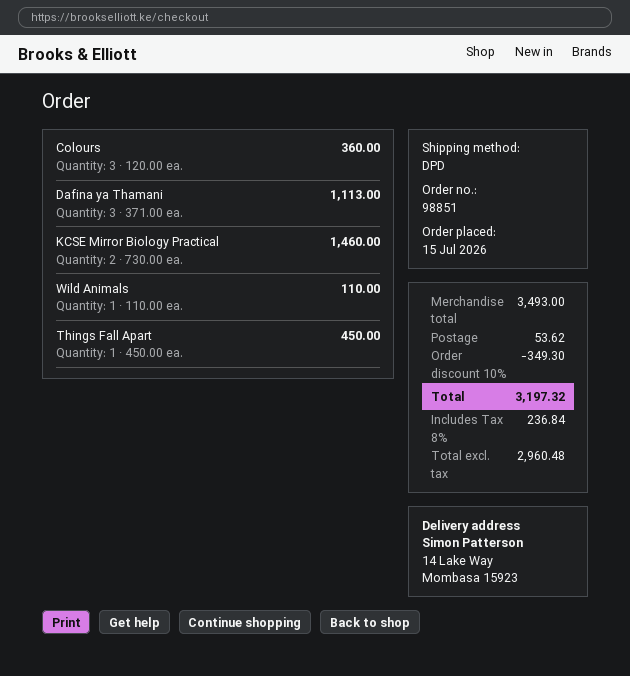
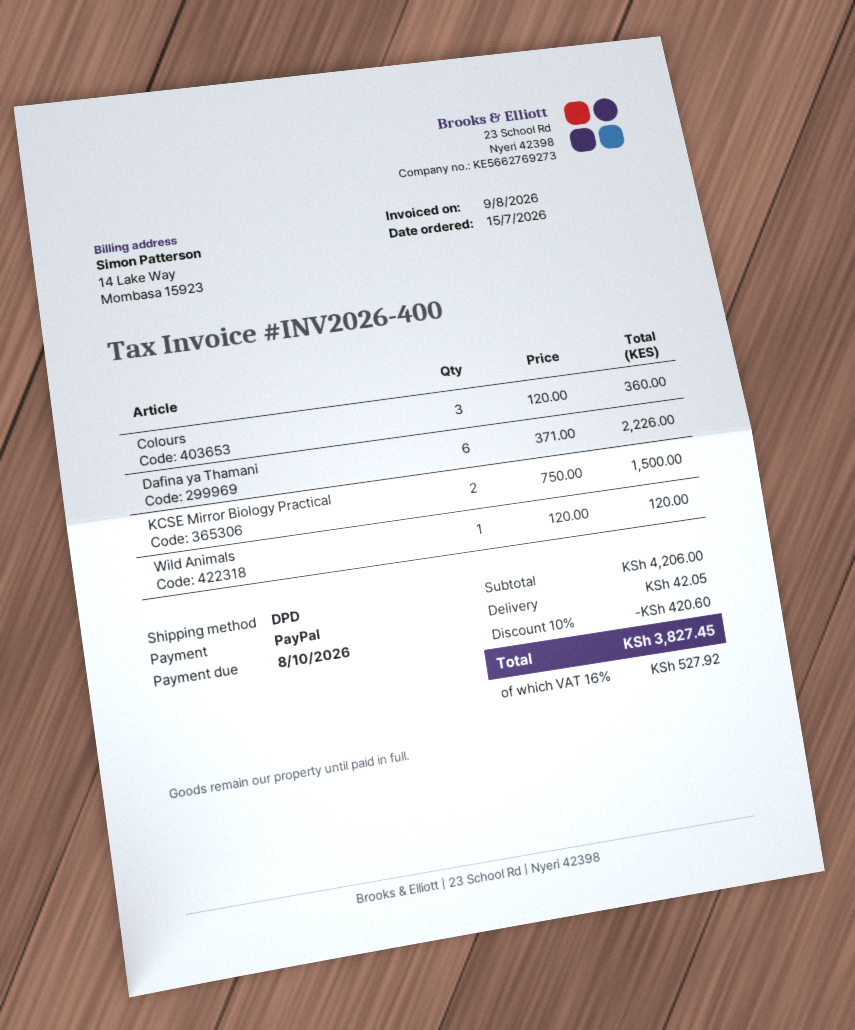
Dafina ya Thamani: 3 x 371.00 = 1113.00 -> 6 x 371.00 = 2226.00
KCSE Mirror Biology Practical: 2 x 730.00 = 1460.00 -> 2 x 750.00 = 1500.00
Wild Animals: 1 x 110.00 = 110.00 -> 1 x 120.00 = 120.00
Things Fall Apart: 1 x 450.00 = 450.00 -> none
subtotal: 3493.00 -> 4206.00
discount: 10% = 349.30 -> 10% = 420.60
shipping: 53.62 -> 42.05
tax: 8% = 236.84 -> 16% = 527.92
total: 3197.32 -> 3827.45

